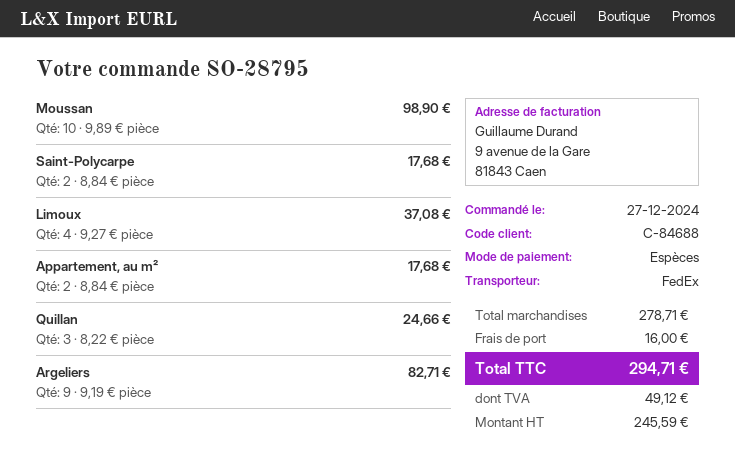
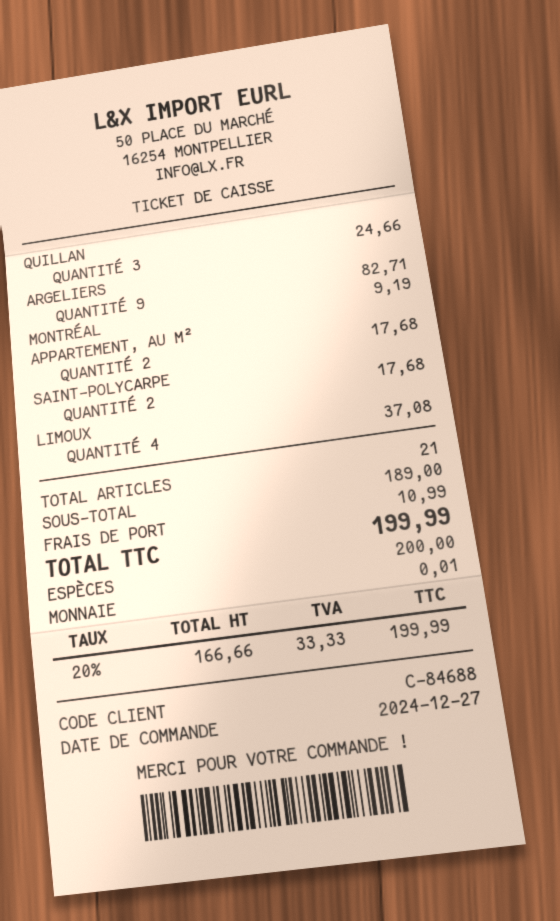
Moussan: 10 for 98.90 -> none
MONTRÉAL: none -> 1 for 9.19
subtotal: 278.71 -> 189.00
shipping: 16.00 -> 10.99
net: 245.59 -> 166.66
tax: 49.12 -> 33.33
total: 294.71 -> 199.99

